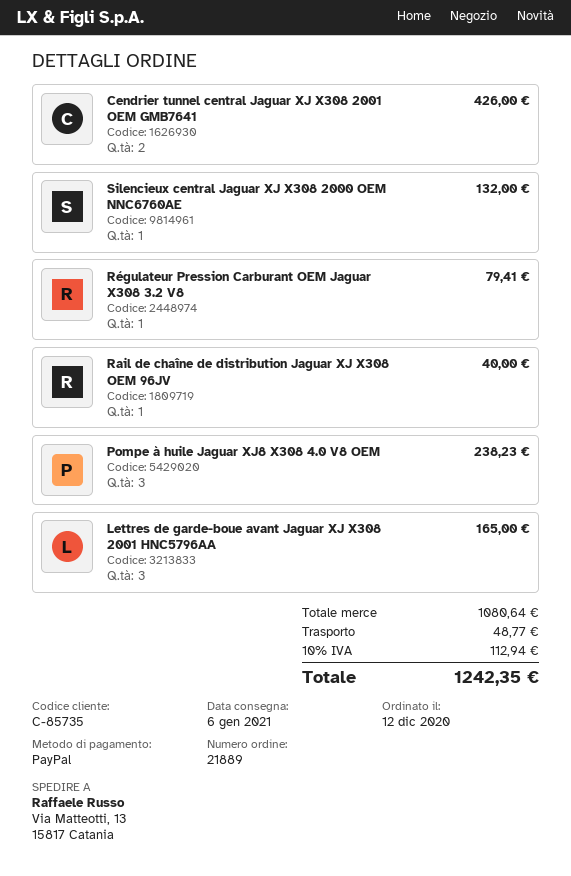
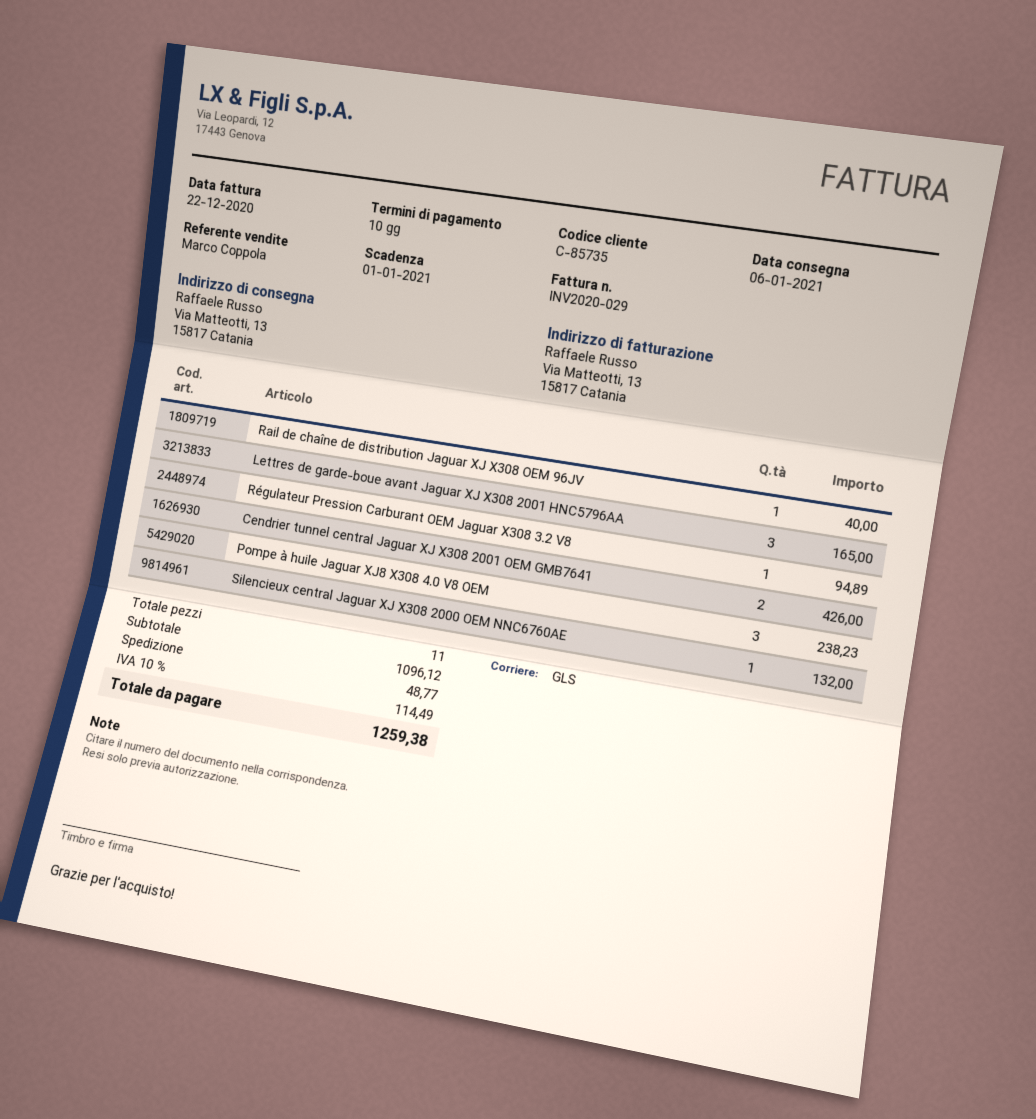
Régulateur Pression Carburant OEM Jaguar X308 3.2 V8: 1 for 79.41 -> 1 for 94.89
subtotal: 1080.64 -> 1096.12
tax: 10% = 112.94 -> 10% = 114.49
total: 1242.35 -> 1259.38

